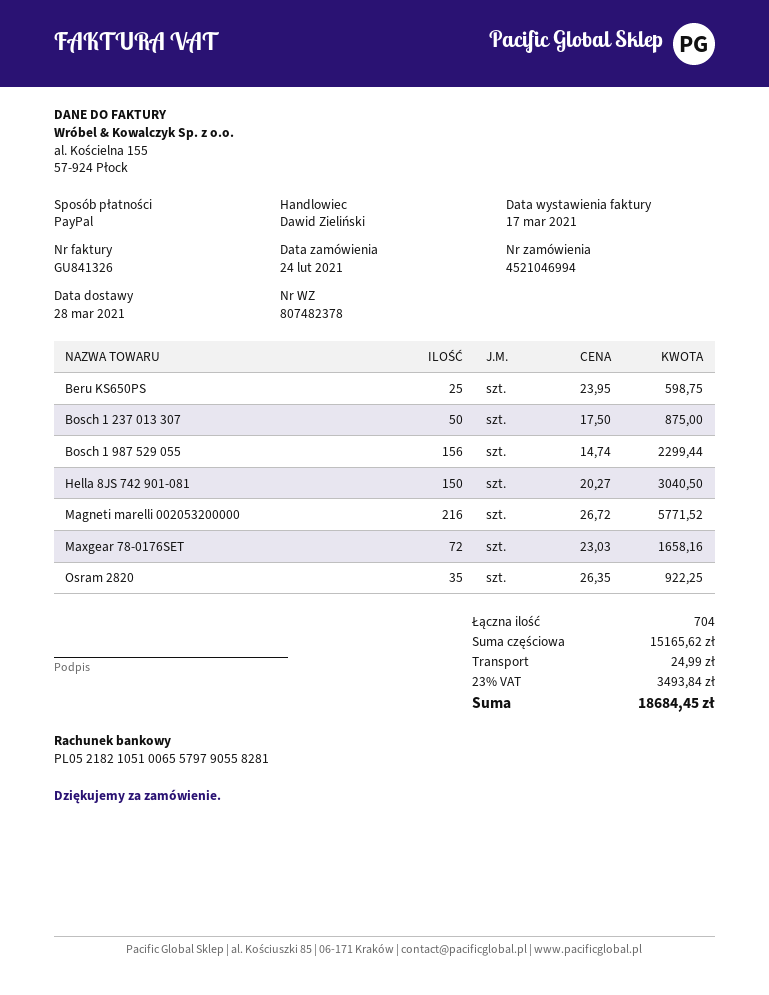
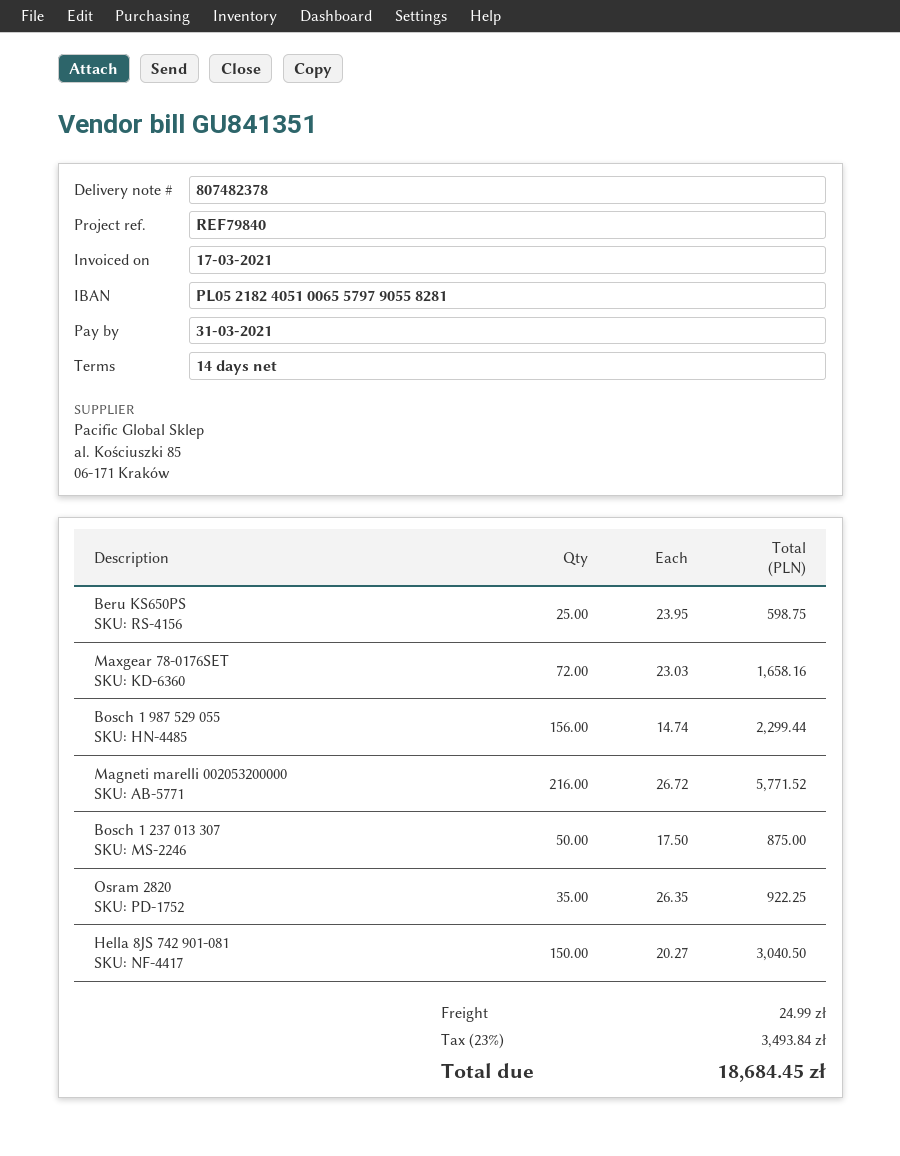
invoice number: GU841326 -> GU841351
bank account: PL05218210510065579790558281 -> PL05218240510065579790558281

